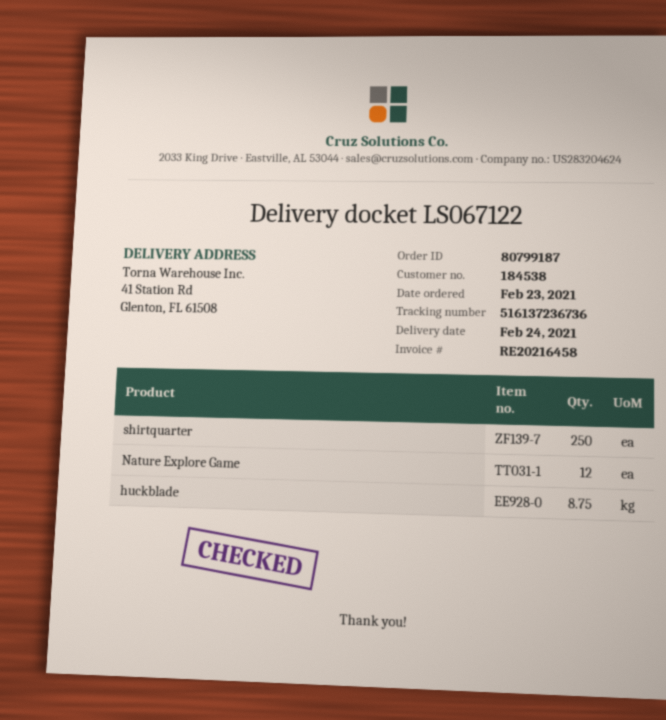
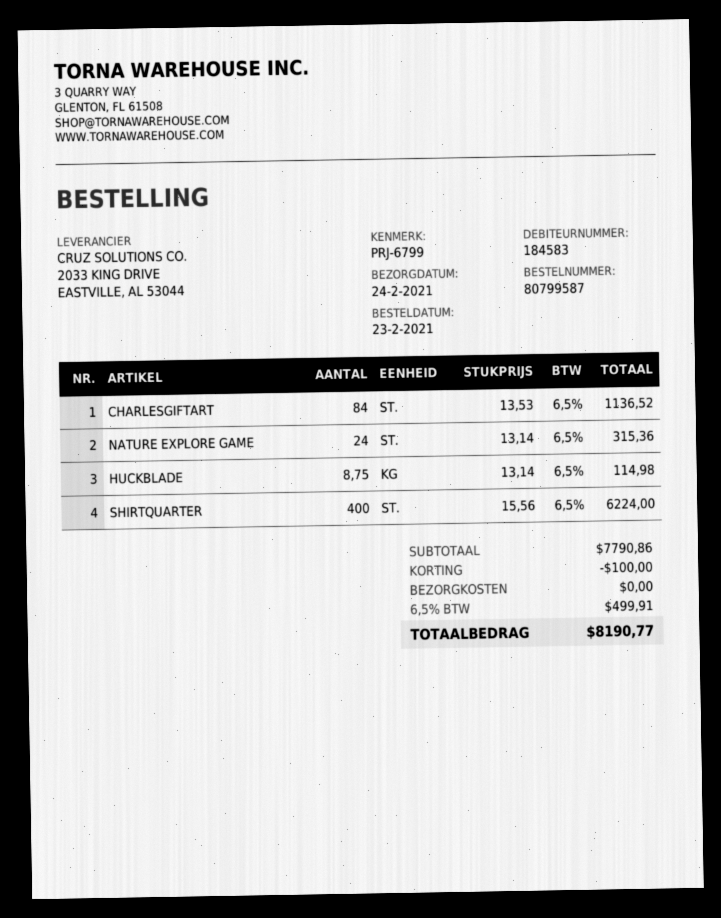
order number: 80799187 -> 80799587
customer number: 184538 -> 184583
shirtquarter: 250 -> 400
Nature Explore Game: 12 -> 24
CHARLESGIFTART: none -> 84

